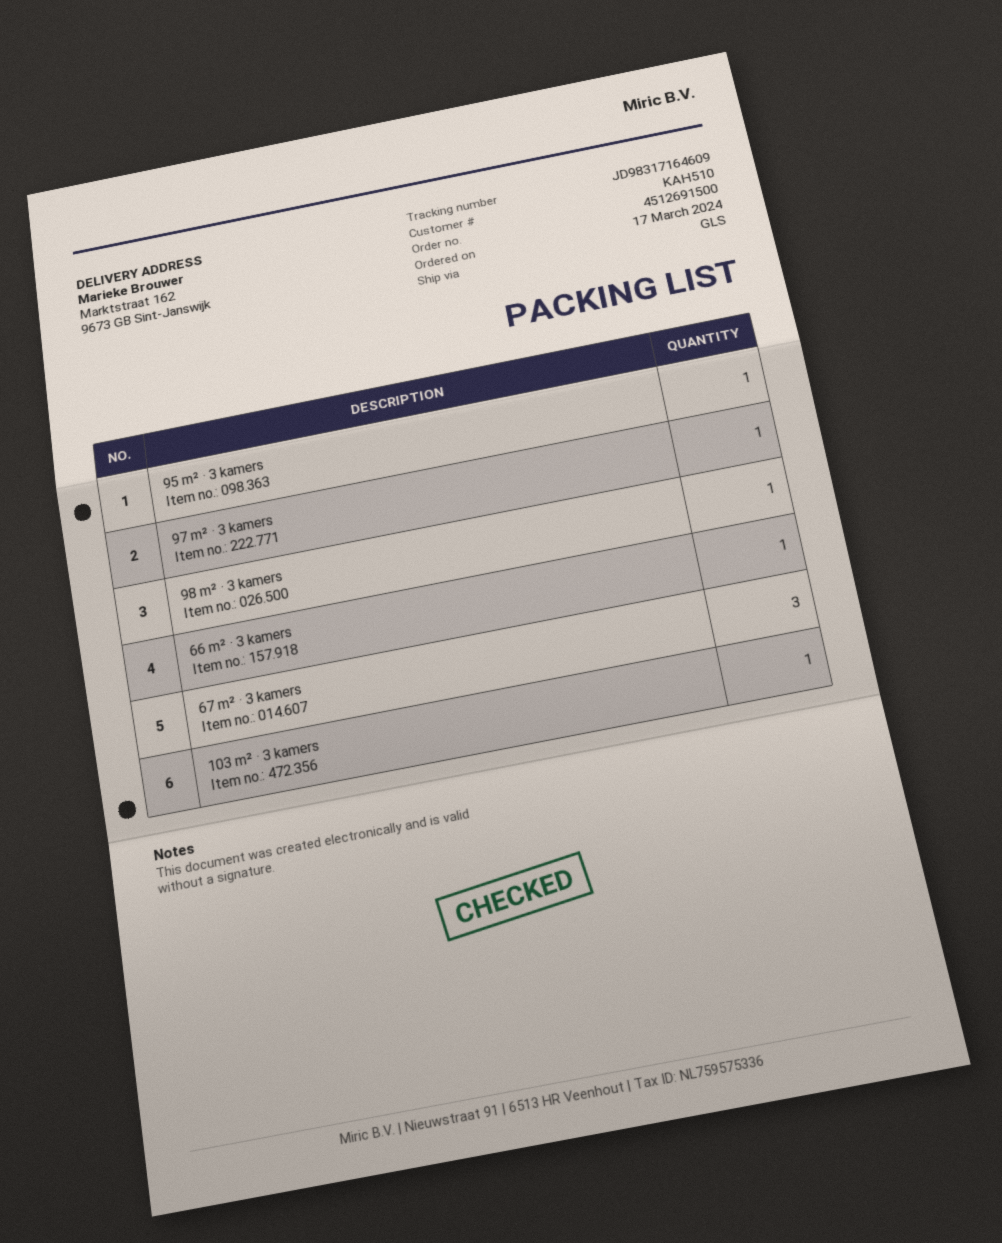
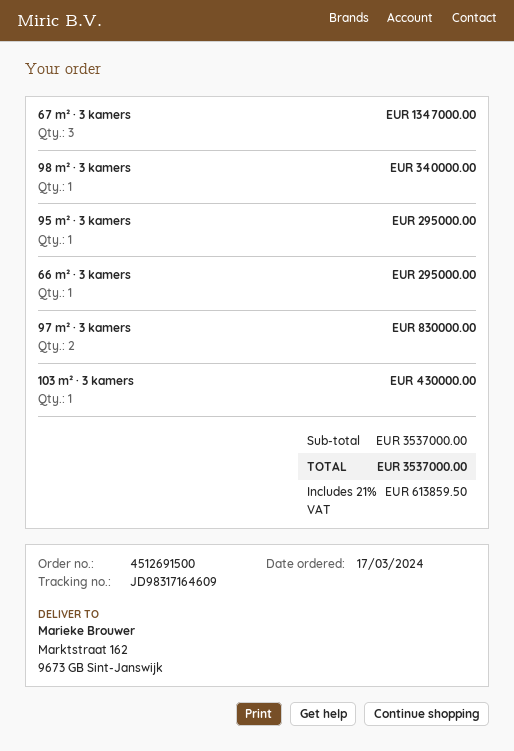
97 m² · 3 kamers: 1 -> 2

